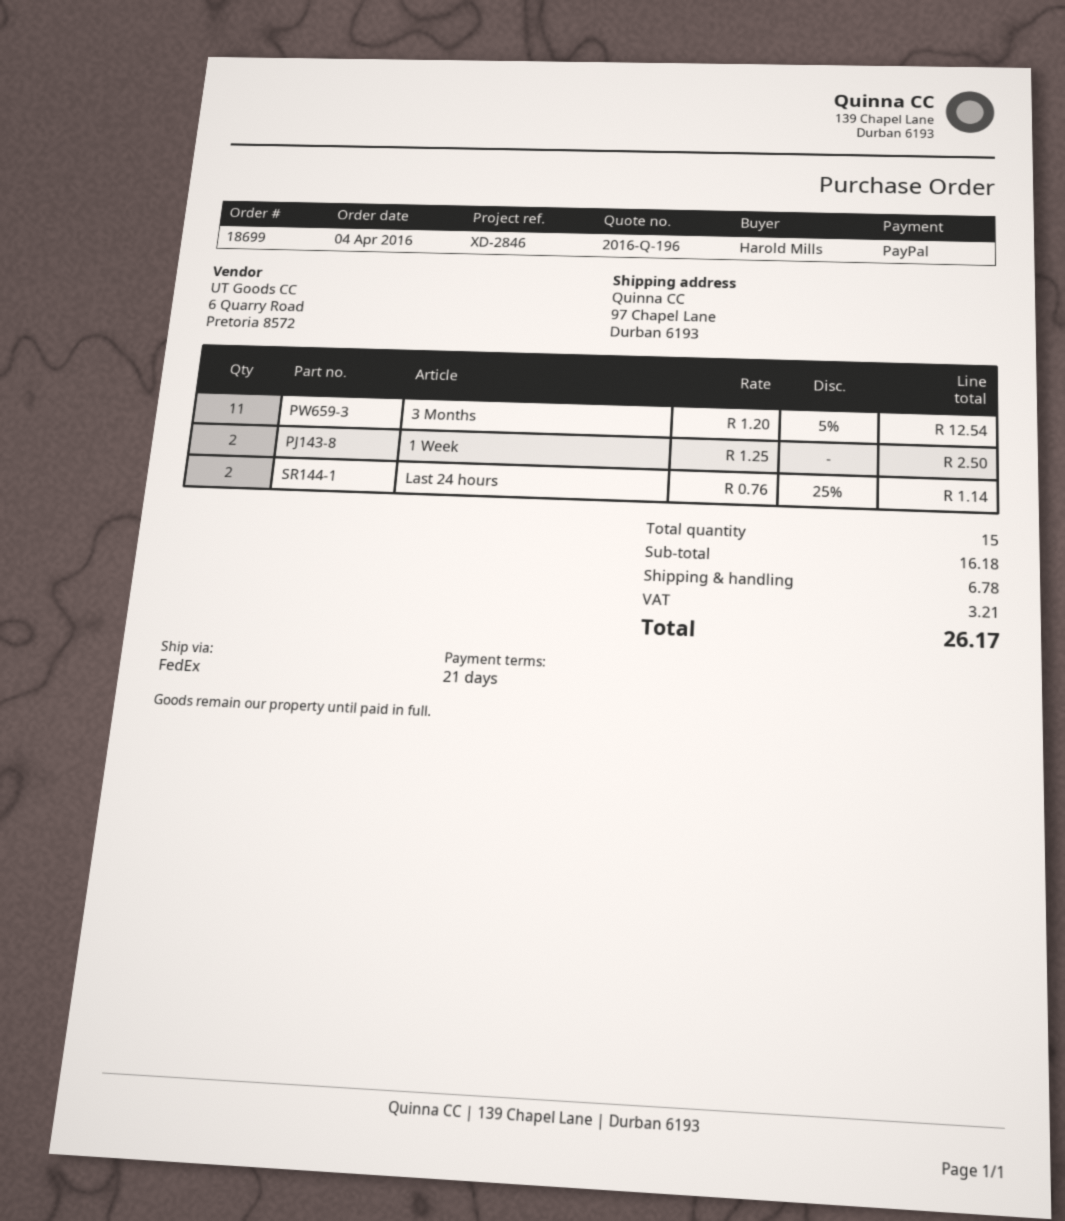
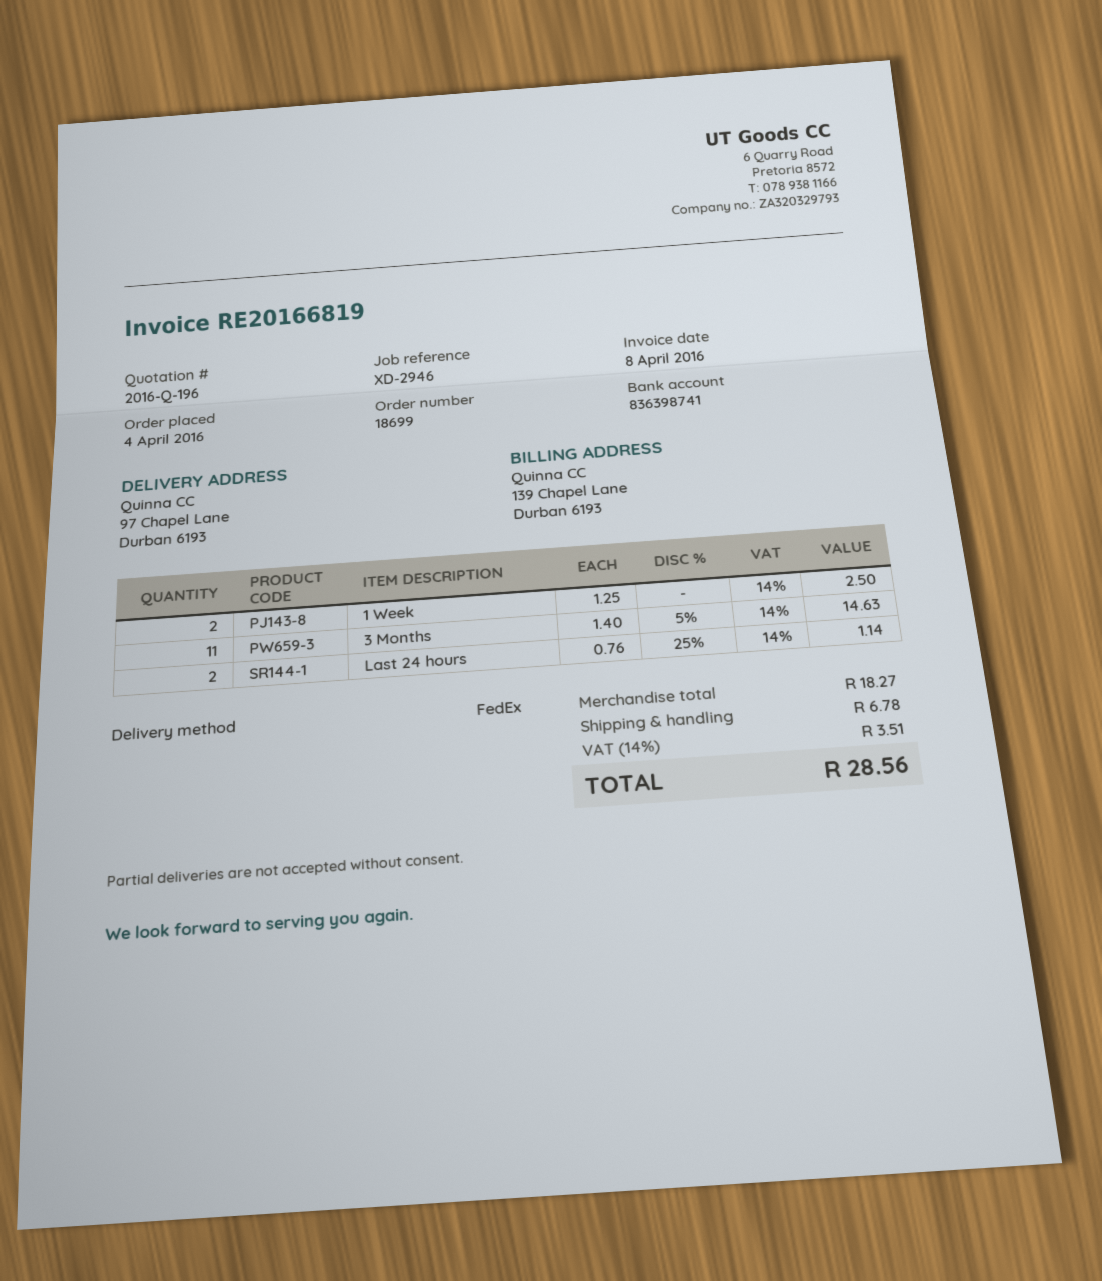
reference: XD-2846 -> XD-2946
3 Months: 11 x 1.20 - 5% = 12.54 -> 11 x 1.40 - 5% = 14.63
subtotal: 16.18 -> 18.27
tax: 3.21 -> 3.51
total: 26.17 -> 28.56

